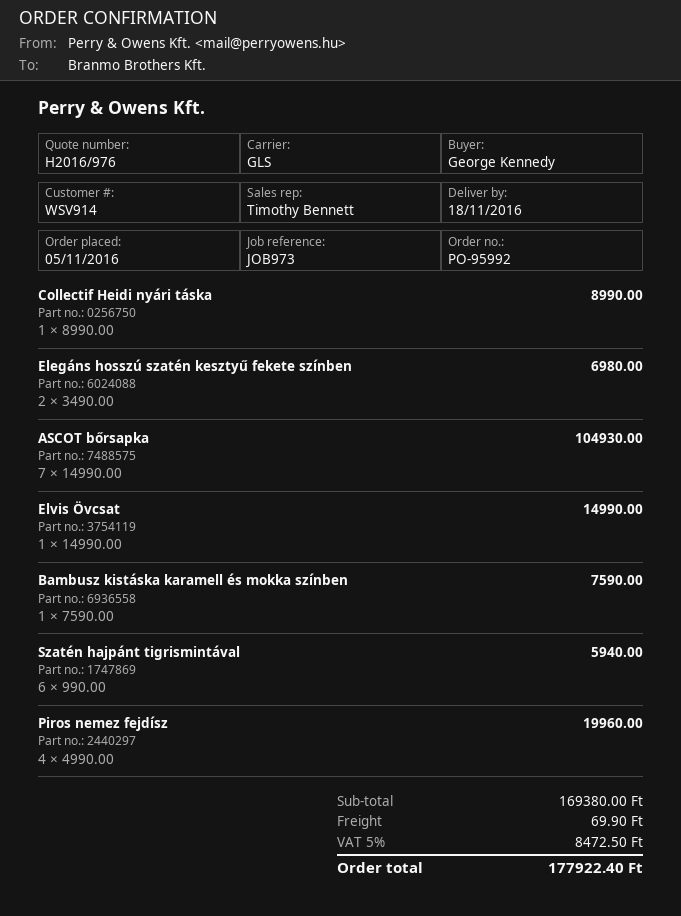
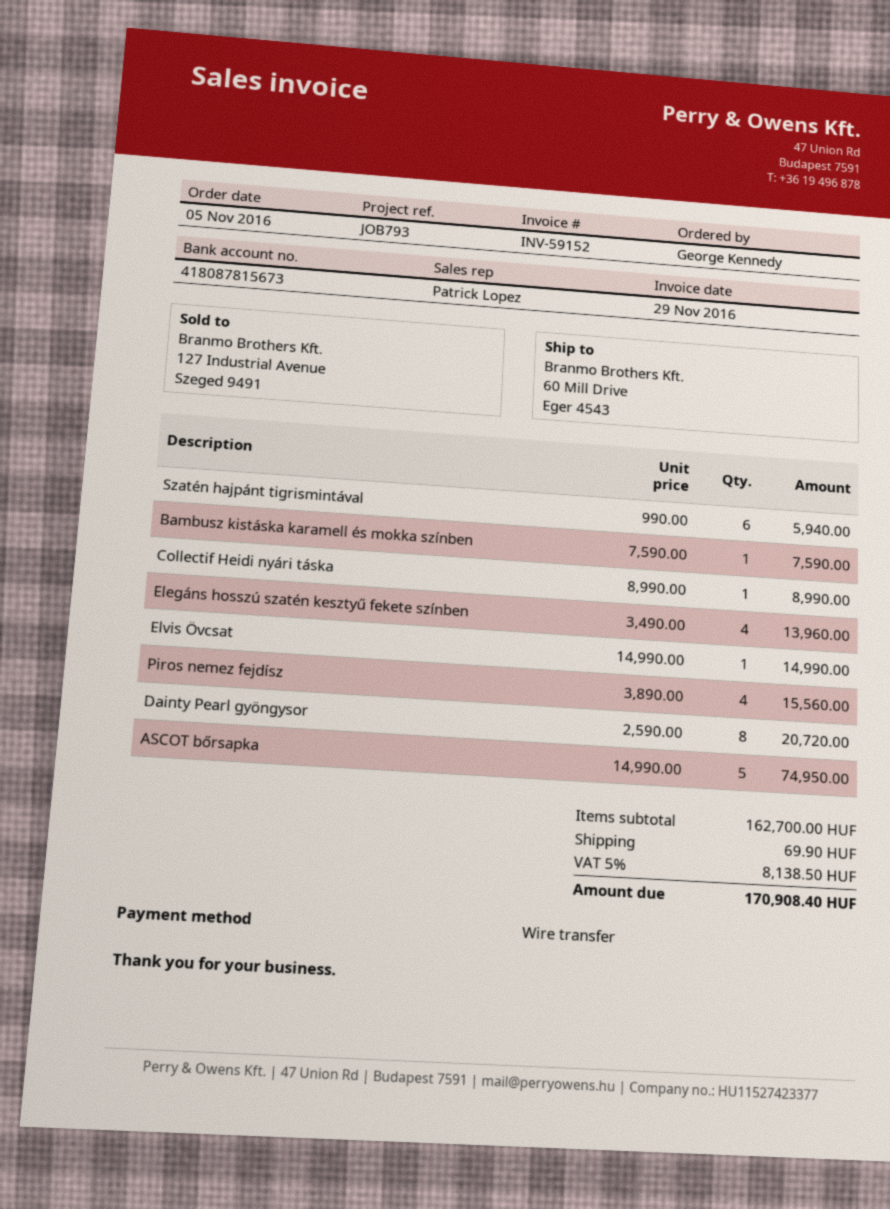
reference: JOB973 -> JOB793
sales rep: Timothy Bennett -> Patrick Lopez
Elegáns hosszú szatén kesztyű fekete színben: 2 x 3490.00 = 6980.00 -> 4 x 3490.00 = 13960.00
ASCOT bőrsapka: 7 x 14990.00 = 104930.00 -> 5 x 14990.00 = 74950.00
Piros nemez fejdísz: 4 x 4990.00 = 19960.00 -> 4 x 3890.00 = 15560.00
Dainty Pearl gyöngysor: none -> 8 x 2590.00 = 20720.00
subtotal: 169380.00 -> 162700.00
tax: 5% = 8472.50 -> 5% = 8138.50
total: 177922.40 -> 170908.40

